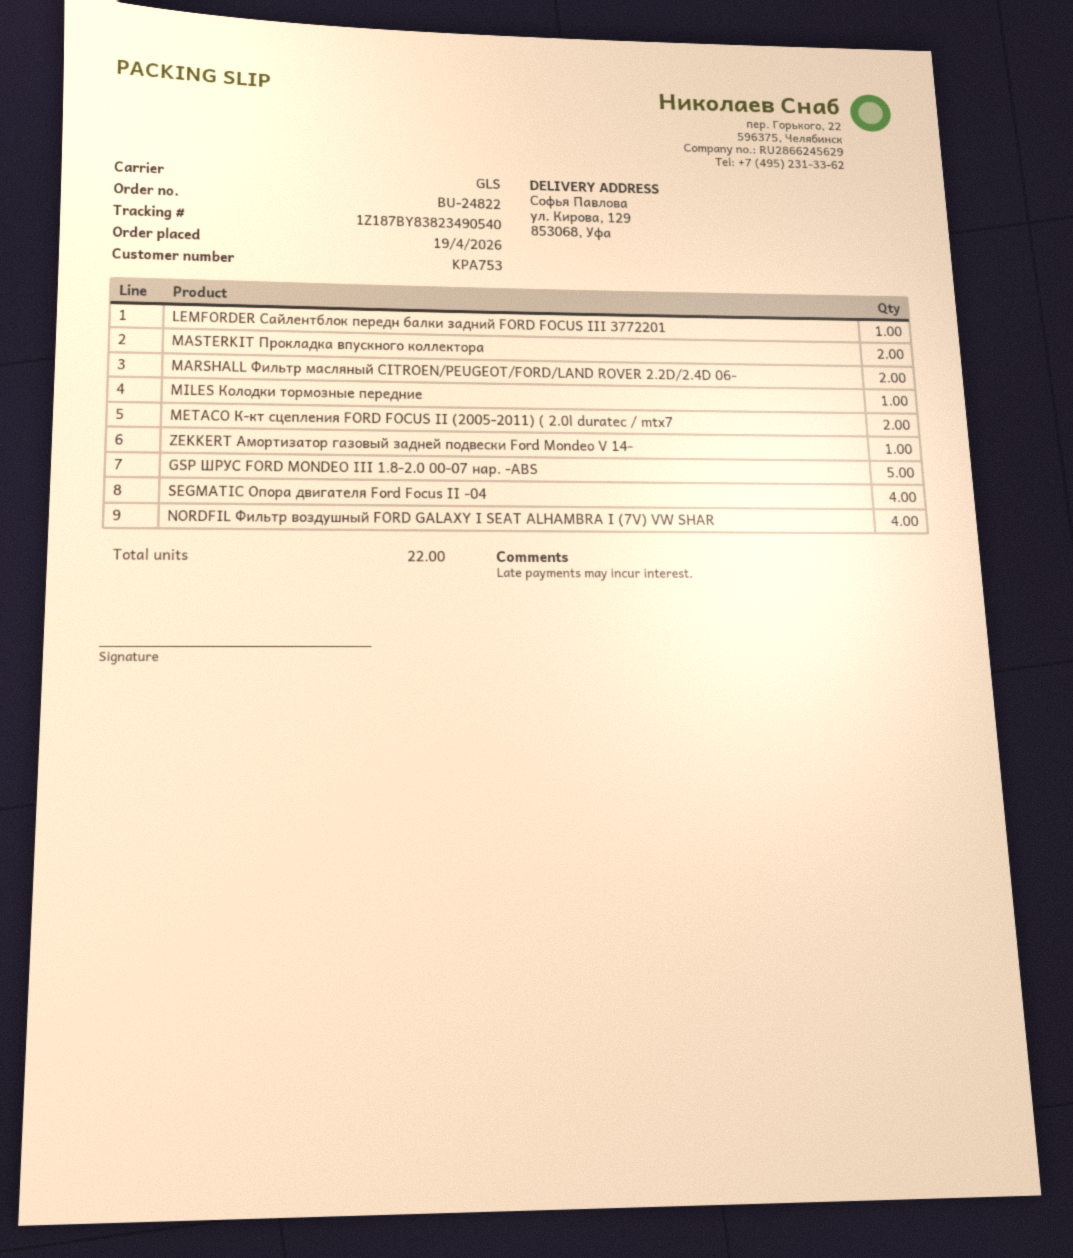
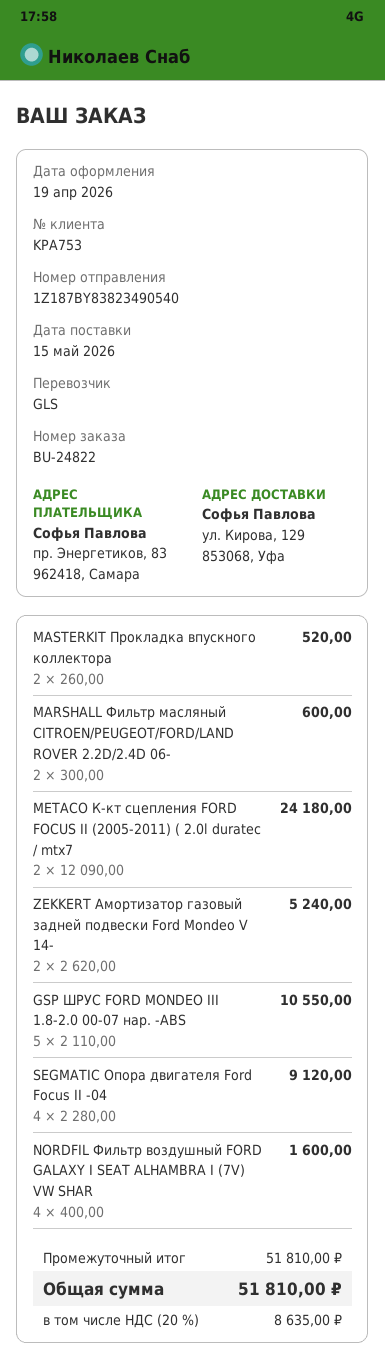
LEMFORDER Сайлентблок передн балки задний FORD FOCUS III 3772201: 1 -> none
MILES Колодки тормозные передние: 1 -> none
ZEKKERT Амортизатор газовый задней подвески Ford Mondeo V 14-: 1 -> 2

